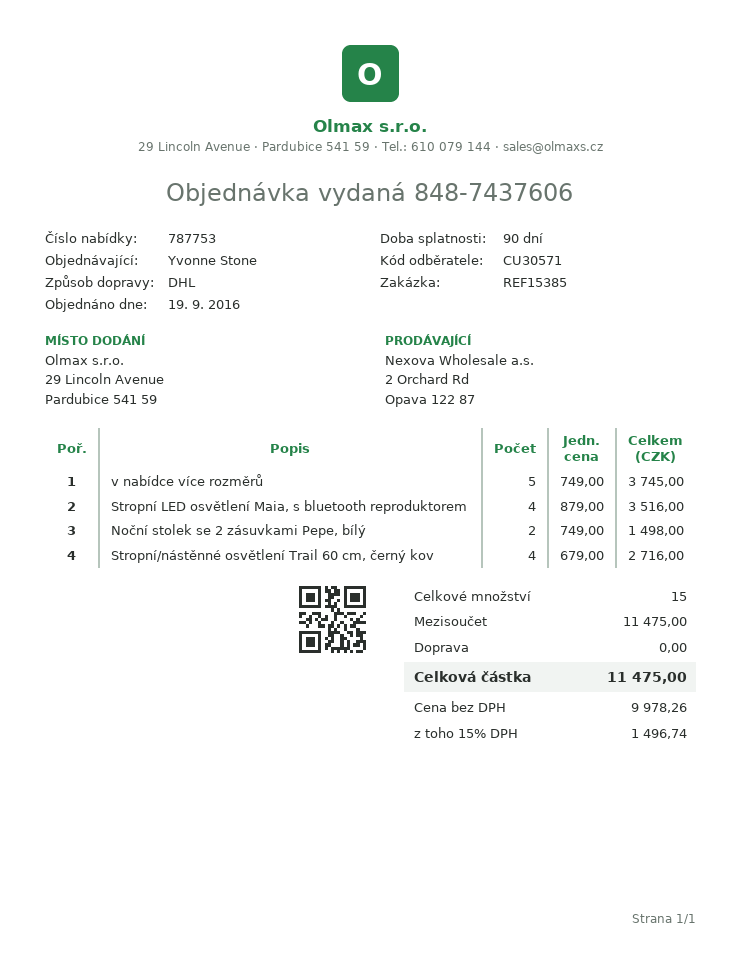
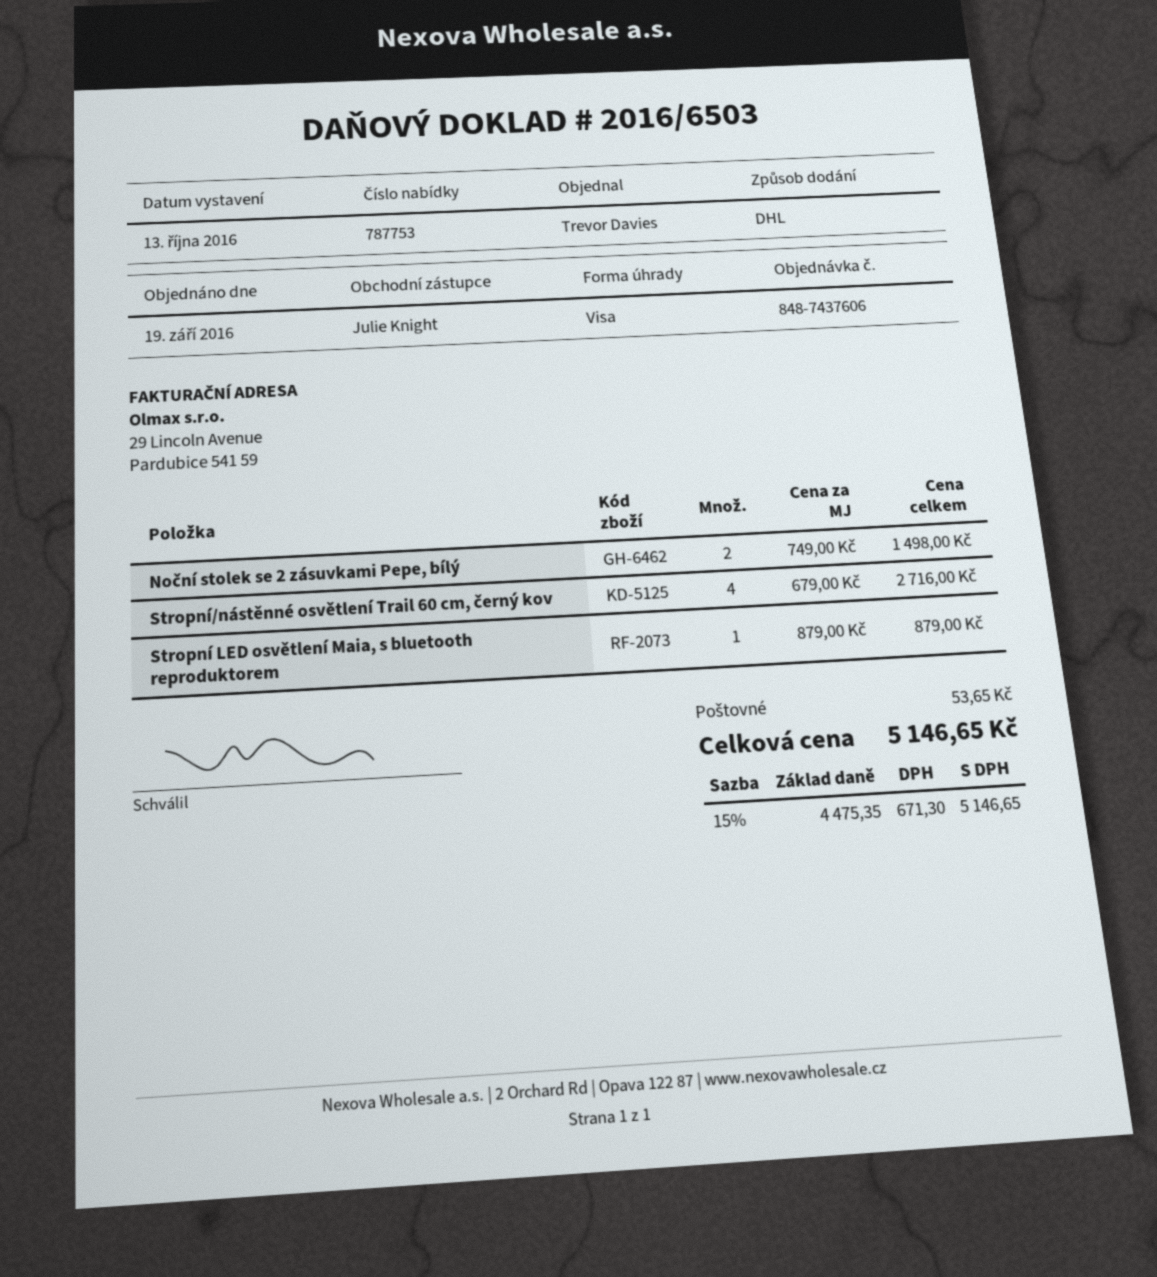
ordered by: Yvonne Stone -> Trevor Davies
v nabídce více rozměrů: 5 x 749.00 = 3745.00 -> none
Stropní LED osvětlení Maia, s bluetooth reproduktorem: 4 x 879.00 = 3516.00 -> 1 x 879.00 = 879.00
shipping: 0.00 -> 53.65
net: 9978.26 -> 4475.35
tax: 15% = 1496.74 -> 15% = 671.30
total: 11475.00 -> 5146.65

